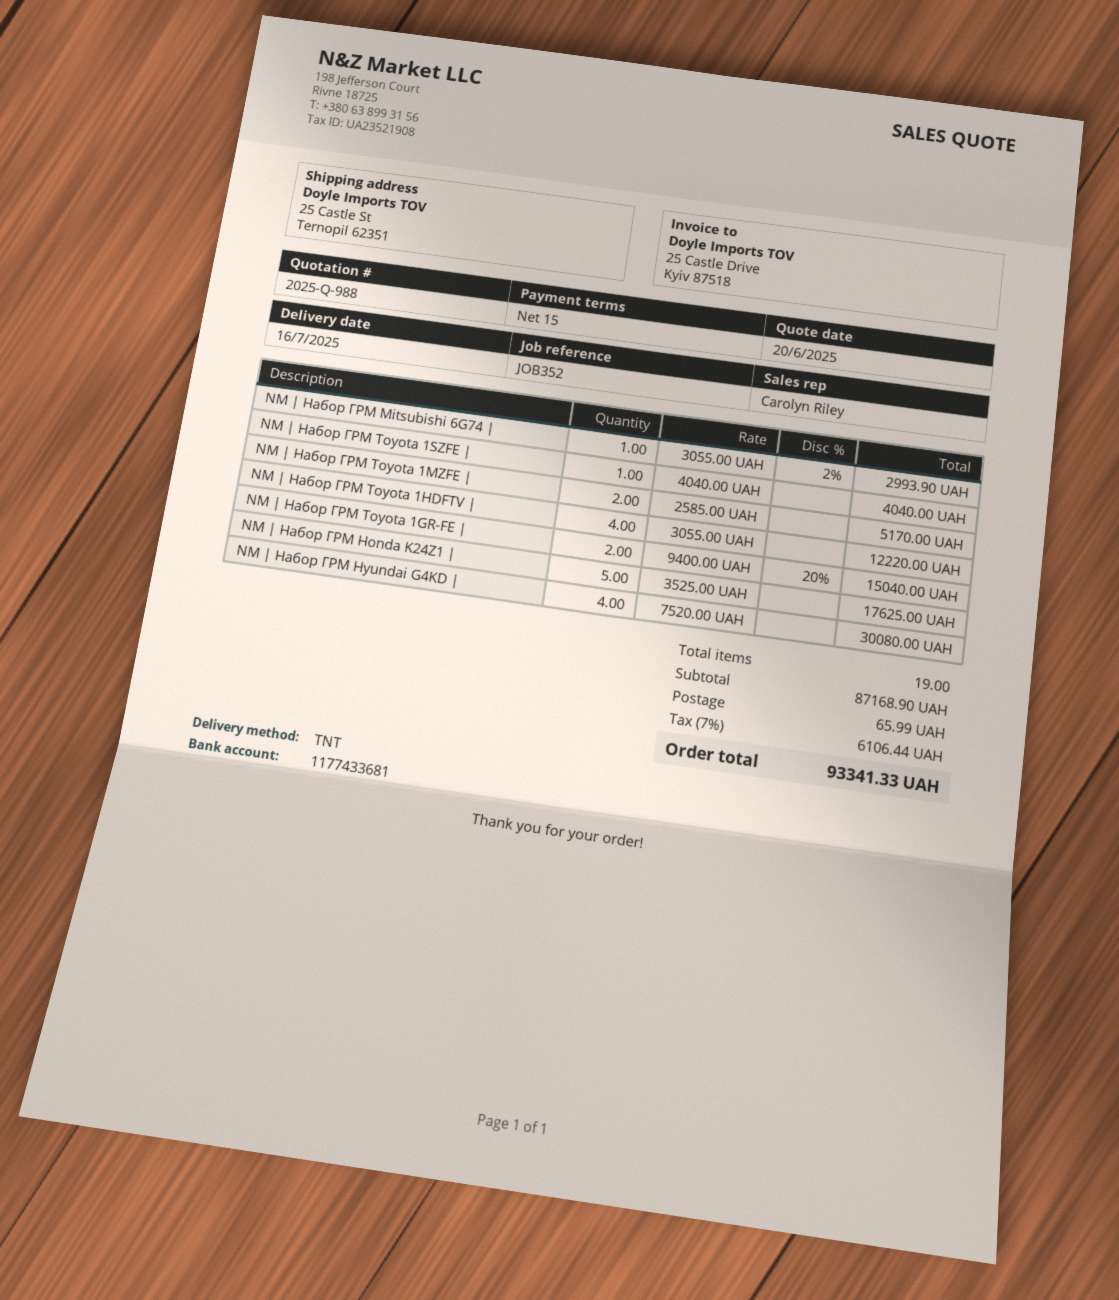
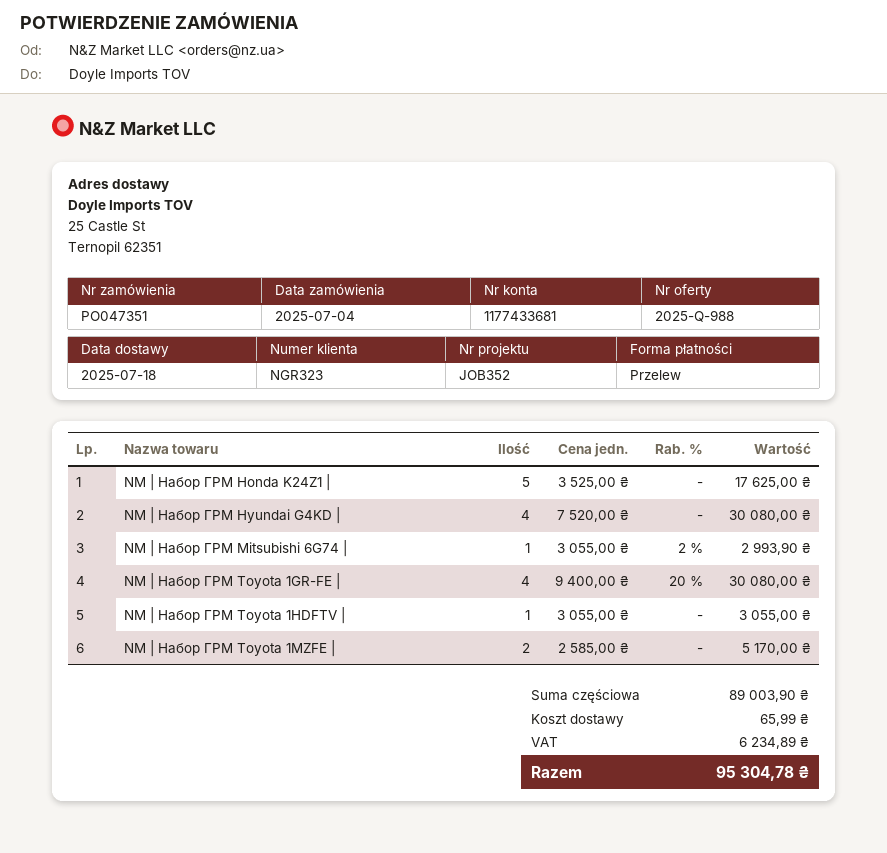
delivery date: 2025-07-16 -> 2025-07-18
NM | Набор ГРМ Toyota 1SZFE |: 1 x 4040.00 = 4040.00 -> none
NM | Набор ГРМ Toyota 1HDFTV |: 4 x 3055.00 = 12220.00 -> 1 x 3055.00 = 3055.00
NM | Набор ГРМ Toyota 1GR-FE |: 2 x 9400.00 - 20% = 15040.00 -> 4 x 9400.00 - 20% = 30080.00
subtotal: 87168.90 -> 89003.90
tax: 6106.44 -> 6234.89
total: 93341.33 -> 95304.78

